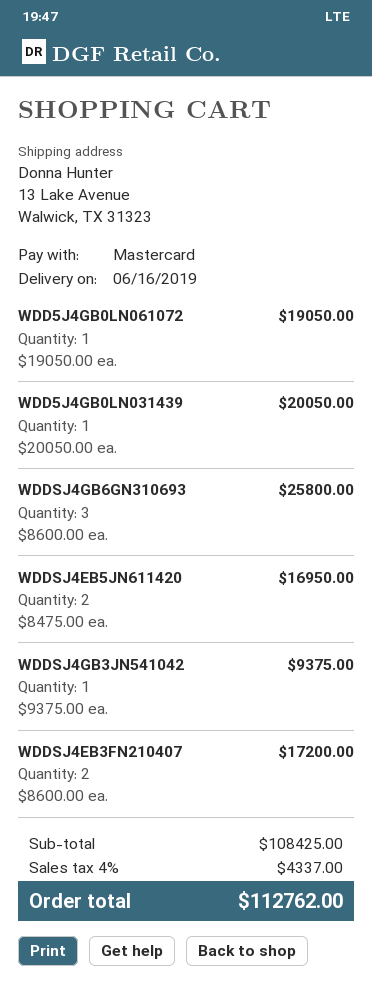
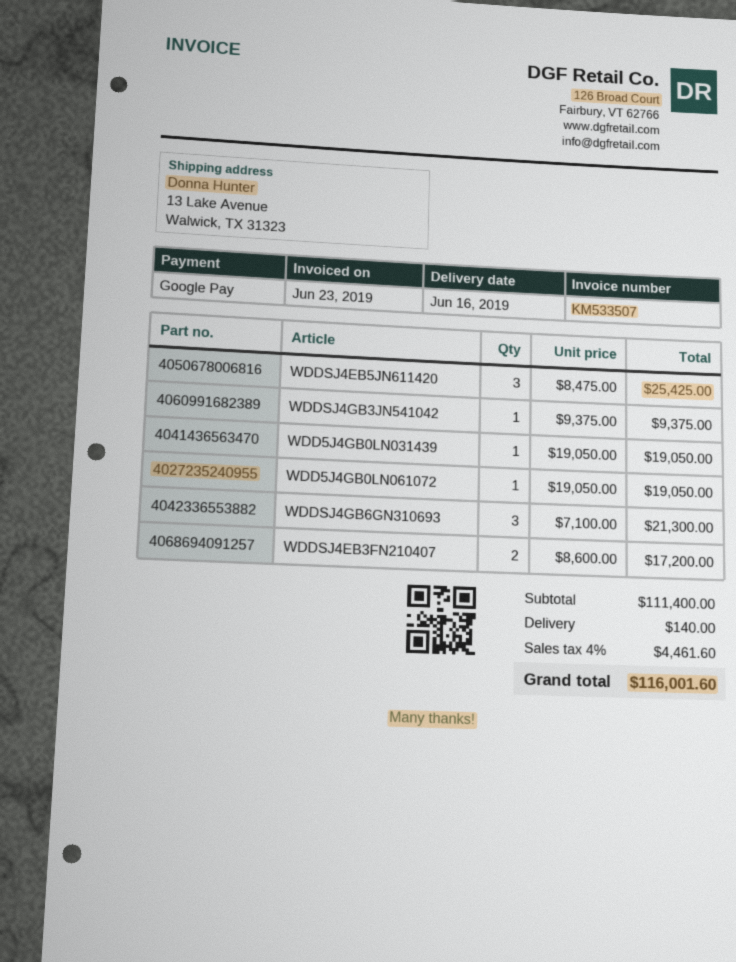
payment method: Mastercard -> Google Pay
WDD5J4GB0LN031439: 1 x 20050.00 = 20050.00 -> 1 x 19050.00 = 19050.00
WDDSJ4GB6GN310693: 3 x 8600.00 = 25800.00 -> 3 x 7100.00 = 21300.00
WDDSJ4EB5JN611420: 2 x 8475.00 = 16950.00 -> 3 x 8475.00 = 25425.00
subtotal: 108425.00 -> 111400.00
shipping: none -> 140.00
tax: 4% = 4337.00 -> 4% = 4461.60
total: 112762.00 -> 116001.60

